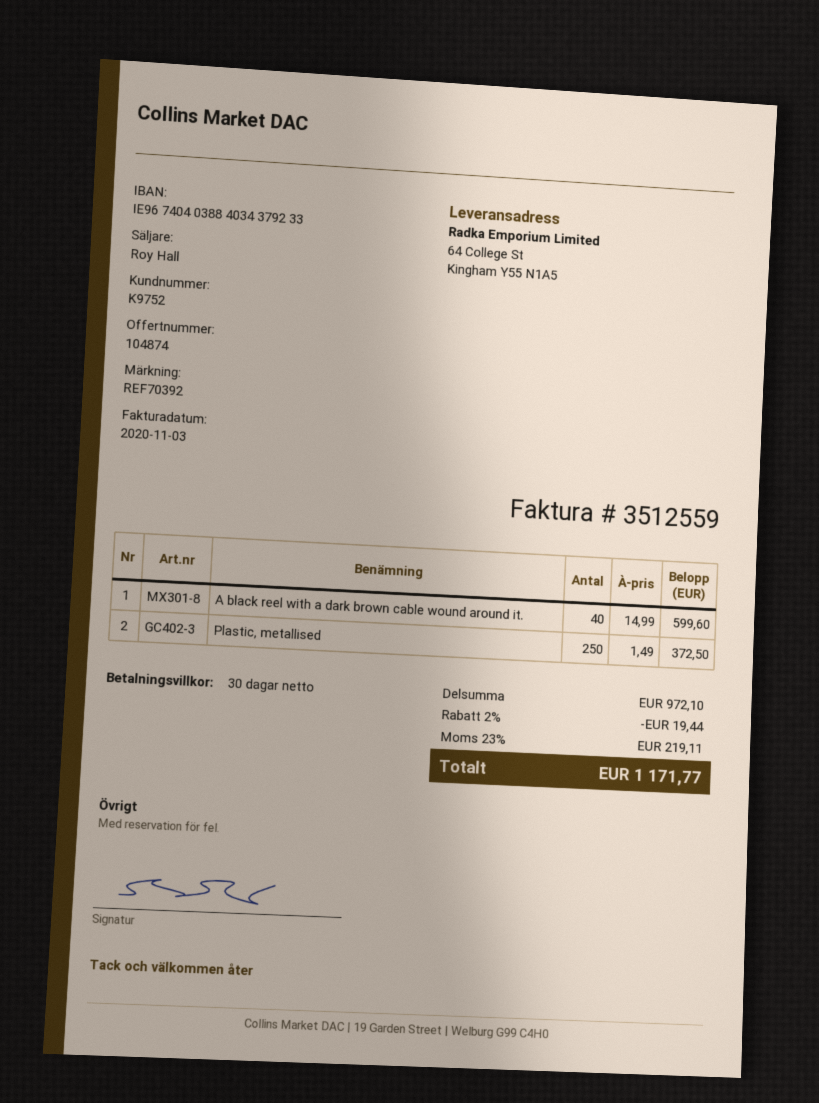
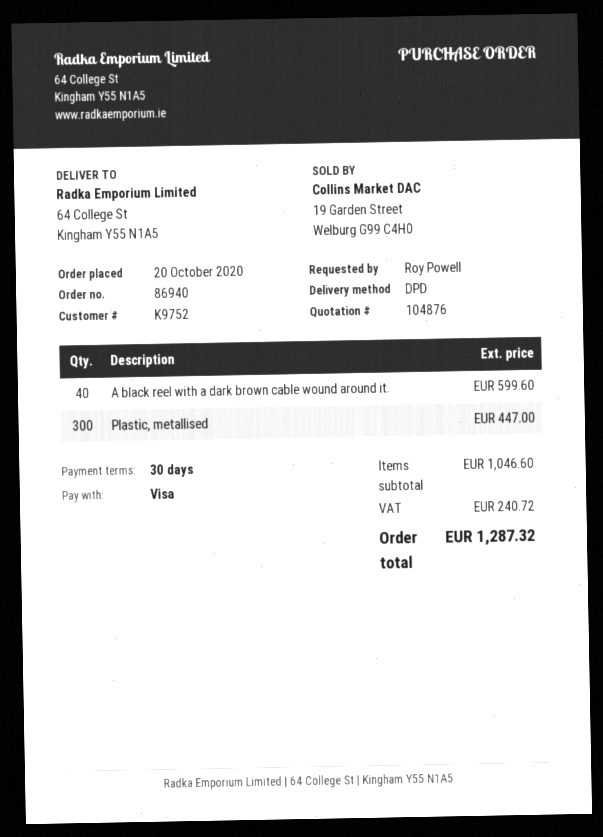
quote number: 104874 -> 104876
Plastic, metallised: 250 for 372.50 -> 300 for 447.00
subtotal: 972.10 -> 1046.60
discount: 2% = 19.44 -> none
tax: 219.11 -> 240.72
total: 1171.77 -> 1287.32

